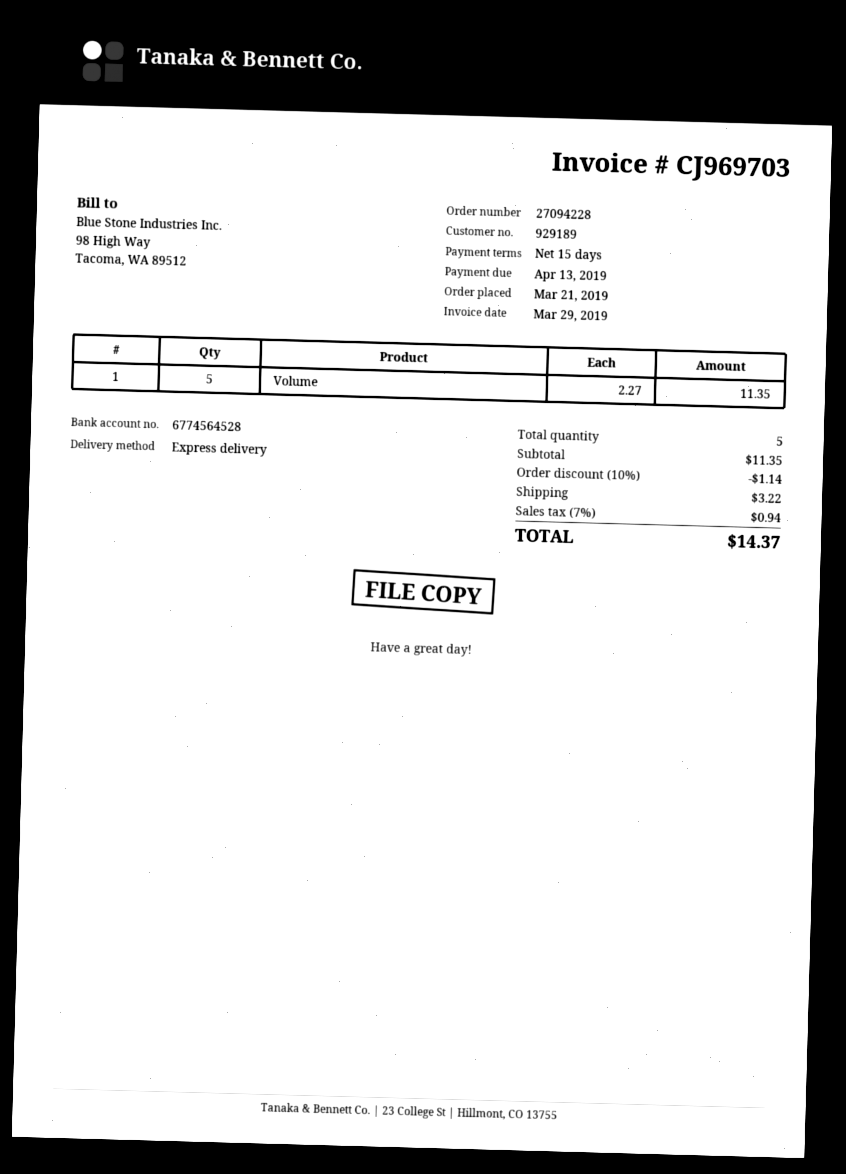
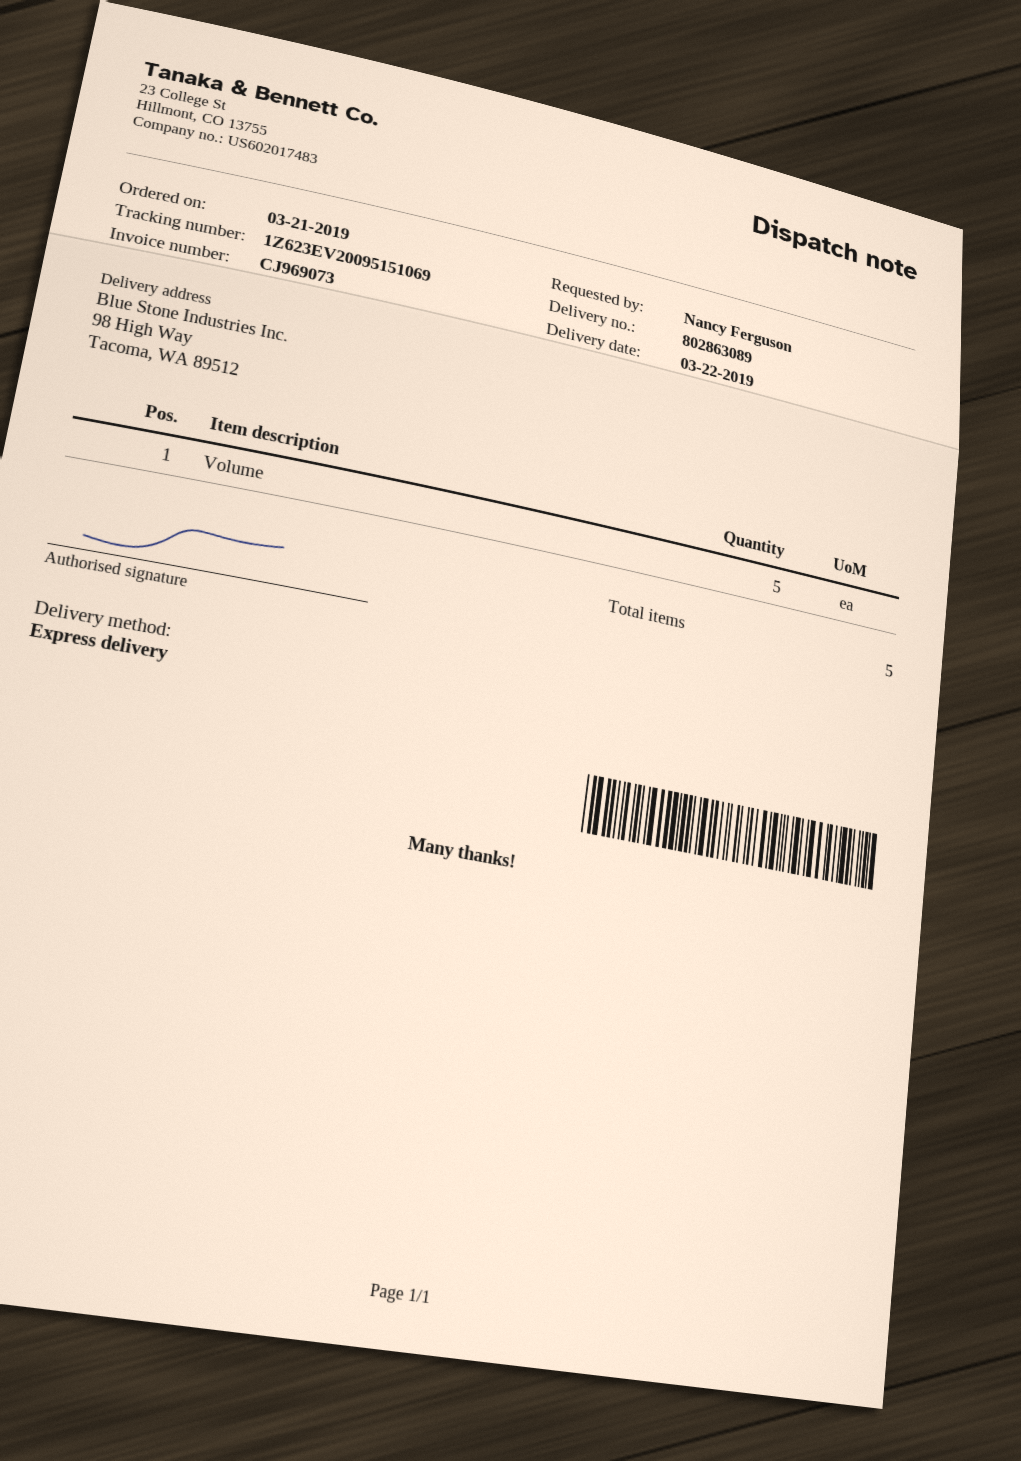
invoice number: CJ969703 -> CJ969073

